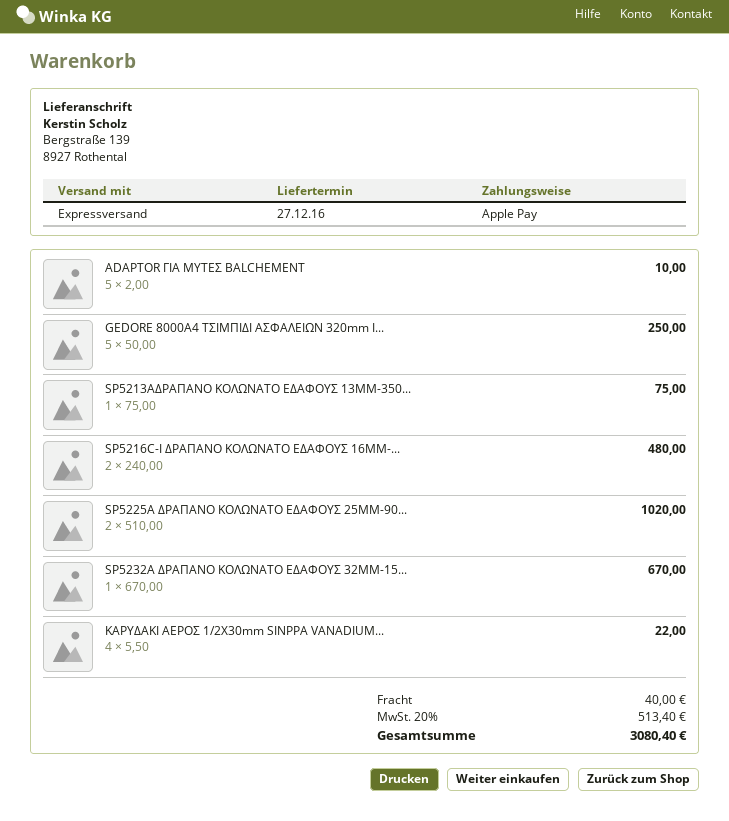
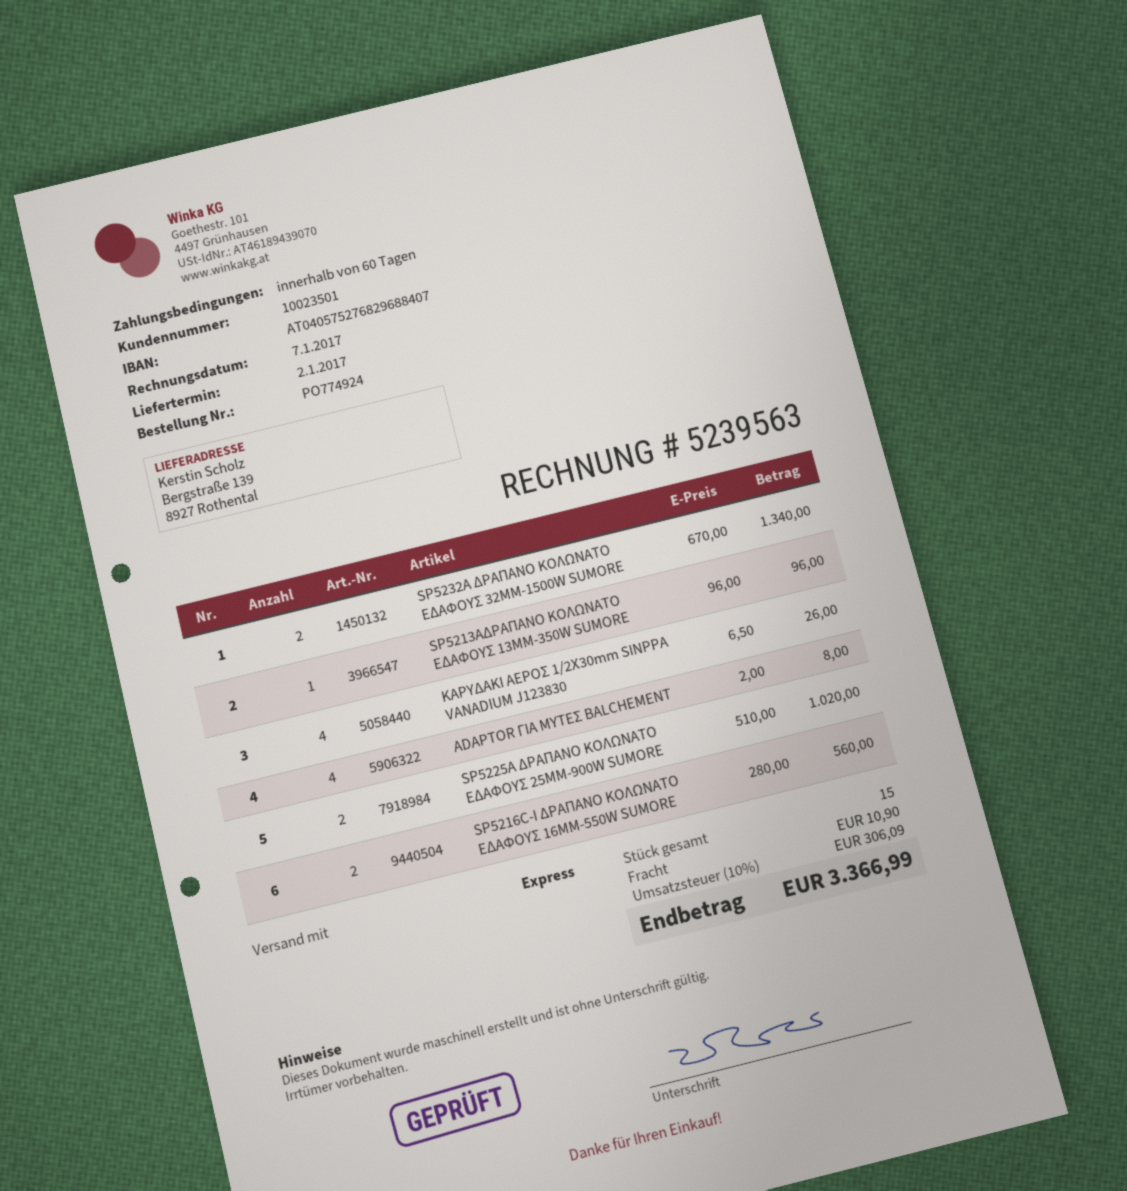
delivery date: 2016-12-27 -> 2017-01-02
ADAPTOR ΓΙΑ ΜΥΤΕΣ BALCHEMENT: 5 x 2.00 = 10.00 -> 4 x 2.00 = 8.00
GEDORE 8000A4 ΤΣΙΜΠΙΔΙ ΑΣΦΑΛΕΙΩΝ 320mm Ι...: 5 x 50.00 = 250.00 -> none
SP5213AΔΡΑΠΑΝΟ ΚΟΛΩΝΑΤΟ ΕΔΑΦΟΥΣ 13MM-350...: 1 x 75.00 = 75.00 -> 1 x 96.00 = 96.00
SP5216C-I ΔΡΑΠΑΝΟ ΚΟΛΩΝΑΤΟ ΕΔΑΦΟΥΣ 16MM-...: 2 x 240.00 = 480.00 -> 2 x 280.00 = 560.00
SP5232A ΔΡΑΠΑΝΟ ΚΟΛΩΝΑΤΟ ΕΔΑΦΟΥΣ 32MM-15...: 1 x 670.00 = 670.00 -> 2 x 670.00 = 1340.00
ΚΑΡΥΔΑΚΙ ΑΕΡΟΣ 1/2Χ30mm SINPPA VANADIUM...: 4 x 5.50 = 22.00 -> 4 x 6.50 = 26.00
shipping: 40.00 -> 10.90
tax: 20% = 513.40 -> 10% = 306.09
total: 3080.40 -> 3366.99

